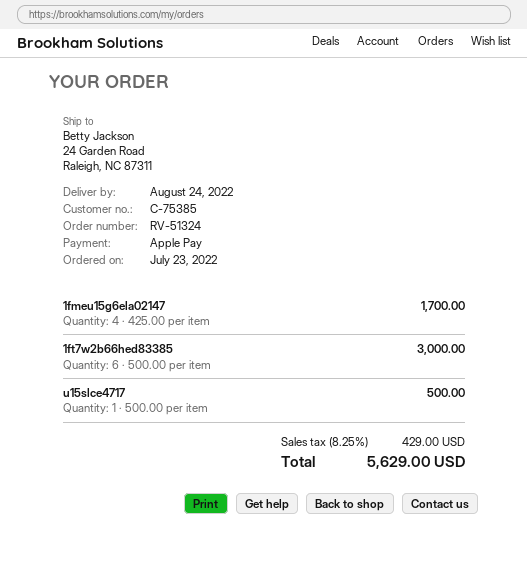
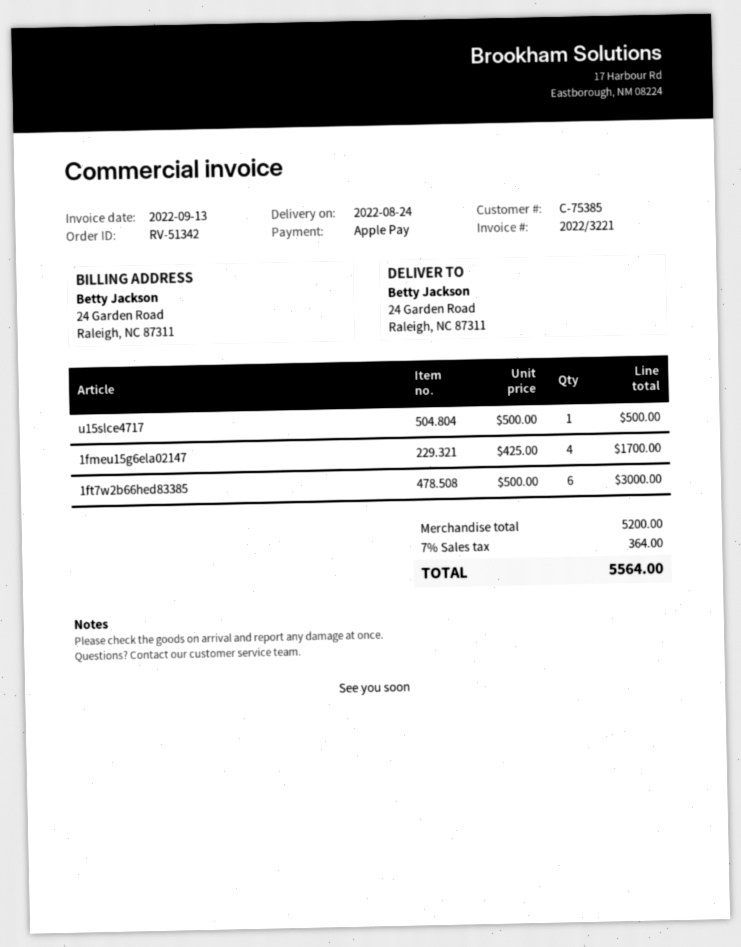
order number: RV-51324 -> RV-51342
tax: 8.25% = 429.00 -> 7% = 364.00
total: 5629.00 -> 5564.00

